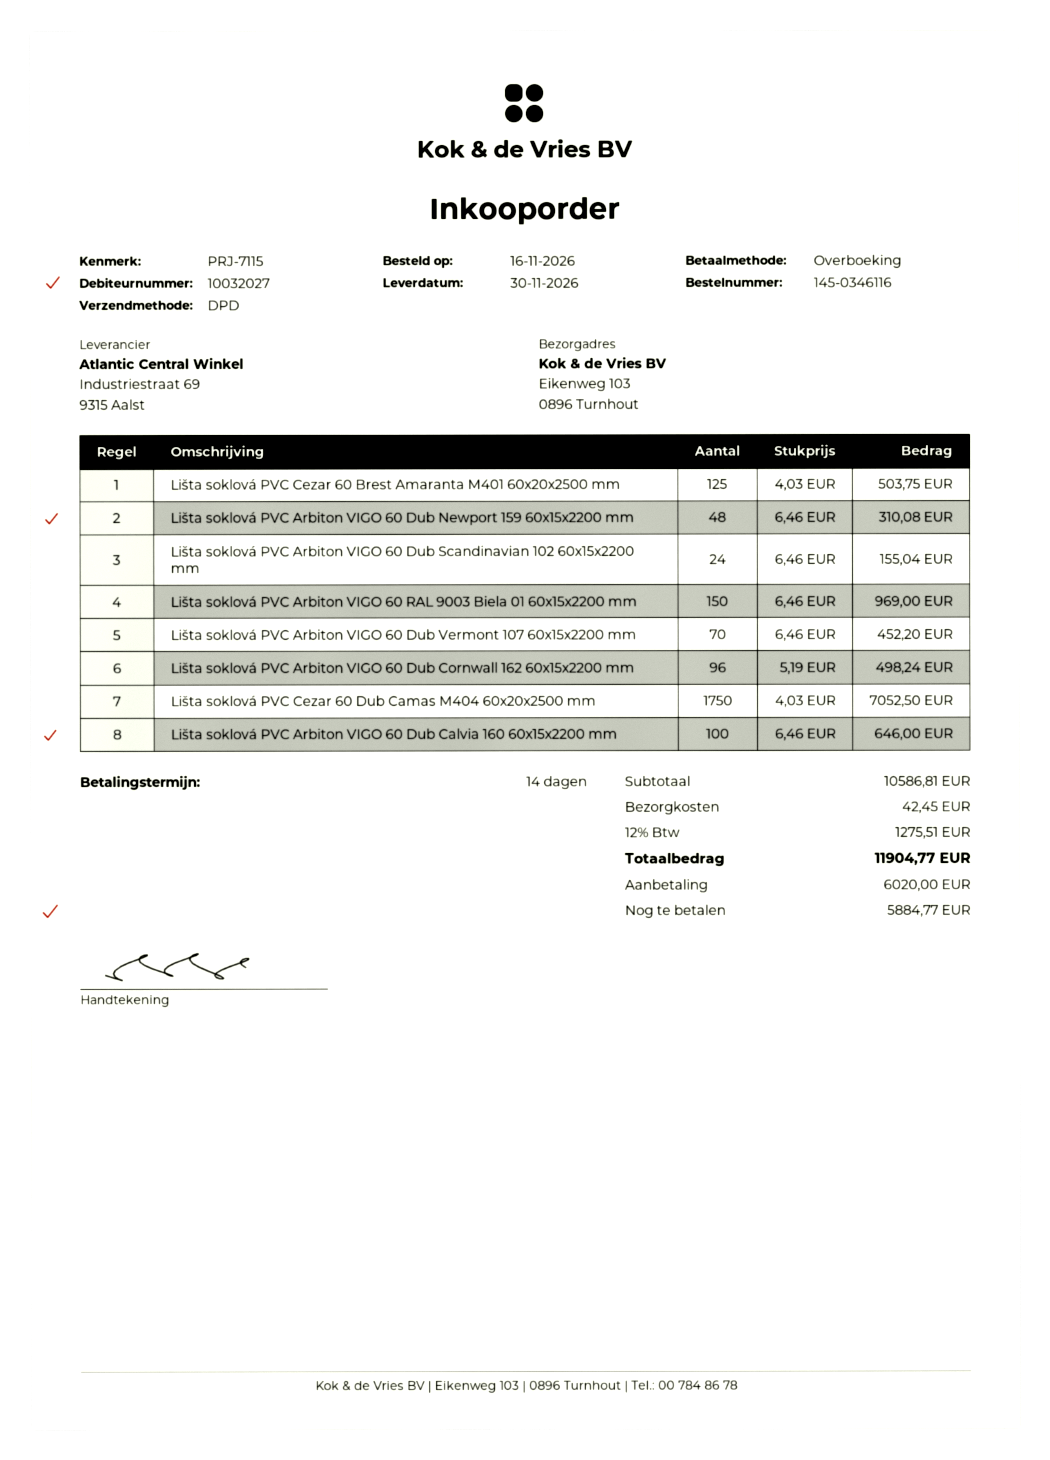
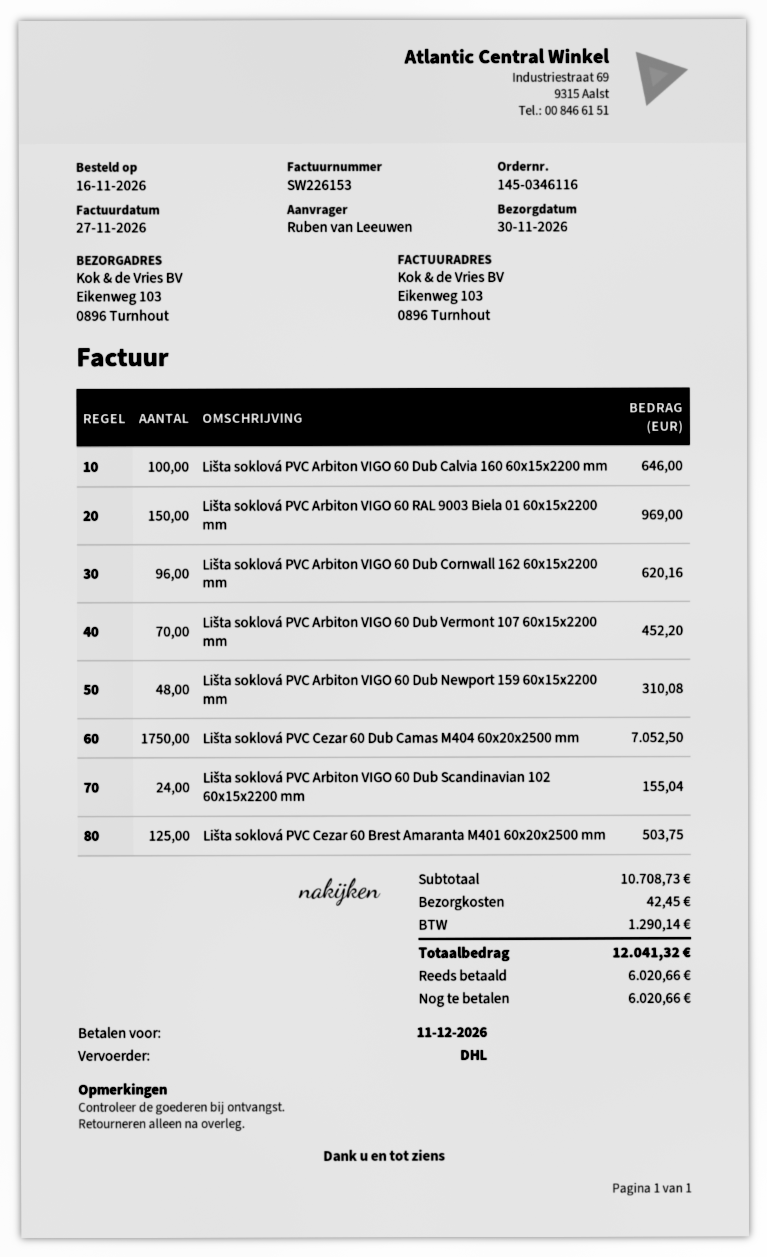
shipping method: DPD -> DHL
Lišta soklová PVC Arbiton VIGO 60 Dub Cornwall 162 60x15x2200 mm: 96 for 498.24 -> 96 for 620.16
subtotal: 10586.81 -> 10708.73
tax: 1275.51 -> 1290.14
total: 11904.77 -> 12041.32
deposit: 6020.00 -> 6020.66
balance: 5884.77 -> 6020.66

